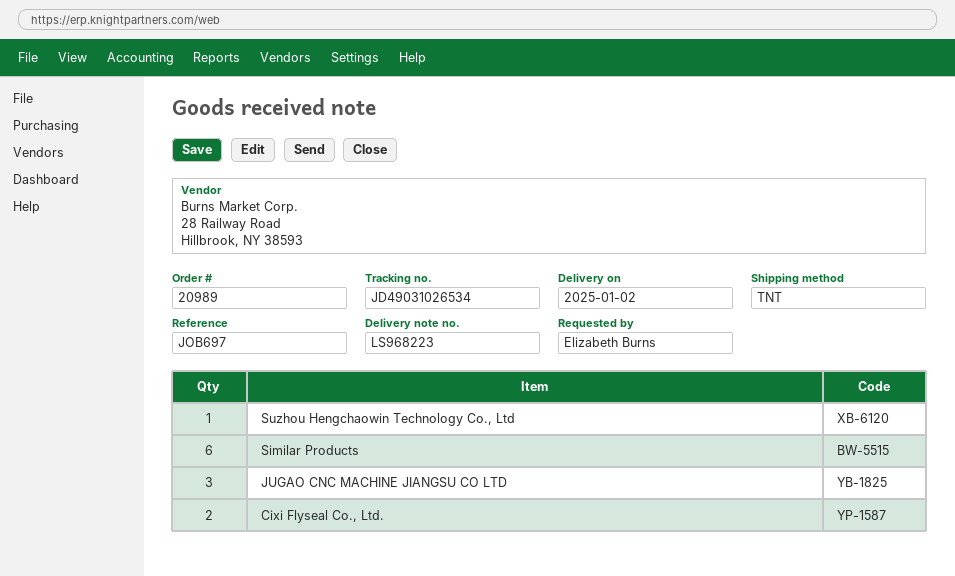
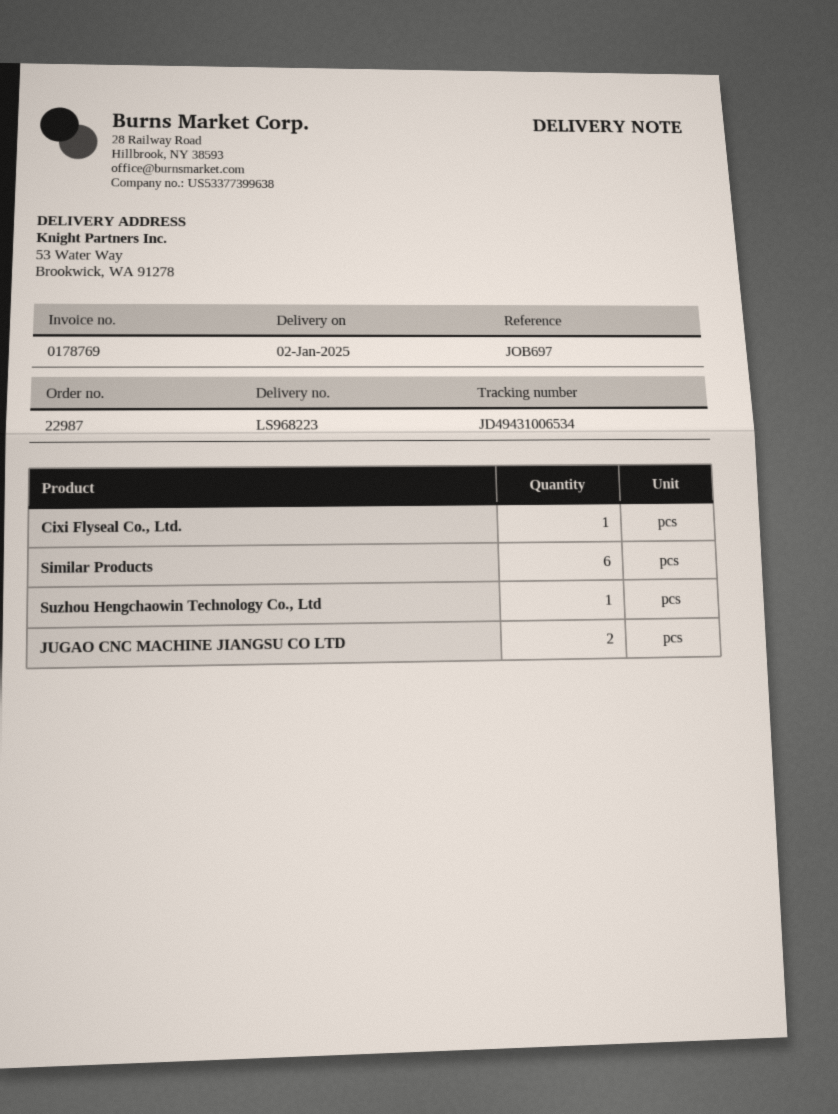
order number: 20989 -> 22987
tracking number: JD49031026534 -> JD49431006534
JUGAO CNC MACHINE JIANGSU CO LTD: 3 -> 2
Cixi Flyseal Co., Ltd.: 2 -> 1

